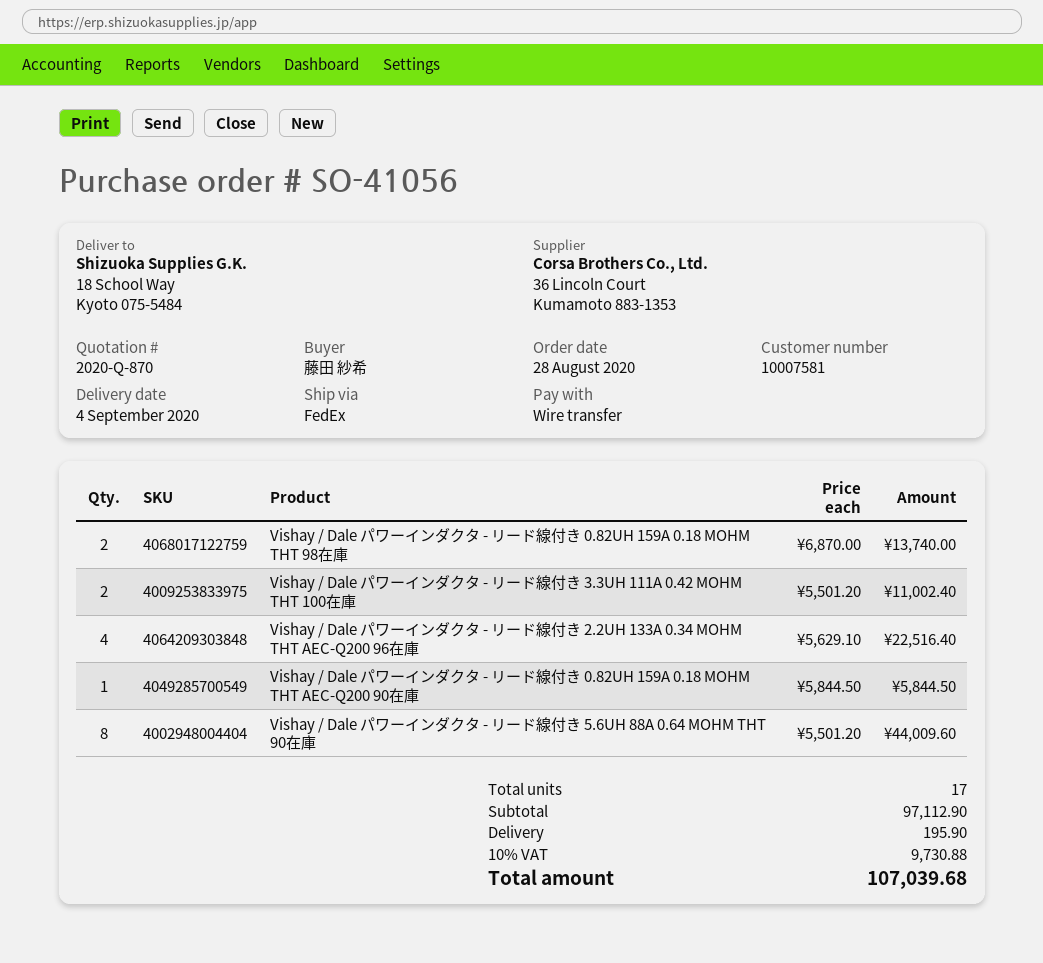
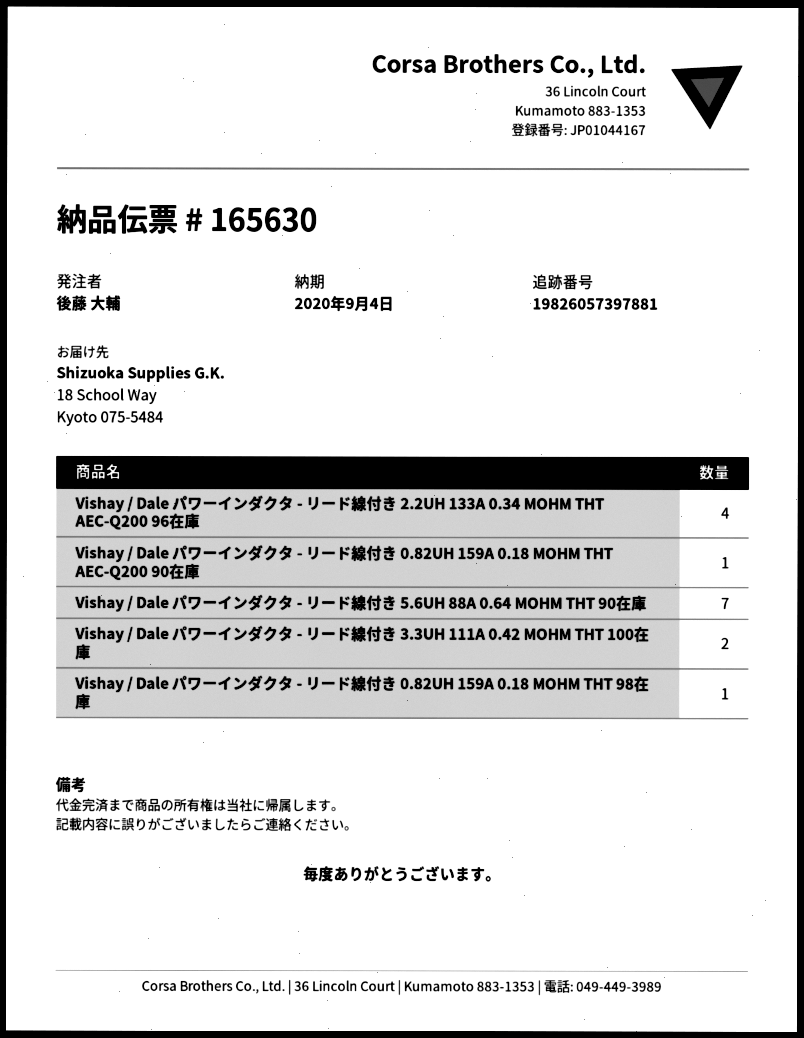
ordered by: 藤田 紗希 -> 後藤 大輔
Vishay / Dale パワーインダクタ - リード線付き 0.82UH 159A 0.18 MOHM THT 98在庫: 2 -> 1
Vishay / Dale パワーインダクタ - リード線付き 5.6UH 88A 0.64 MOHM THT 90在庫: 8 -> 7

